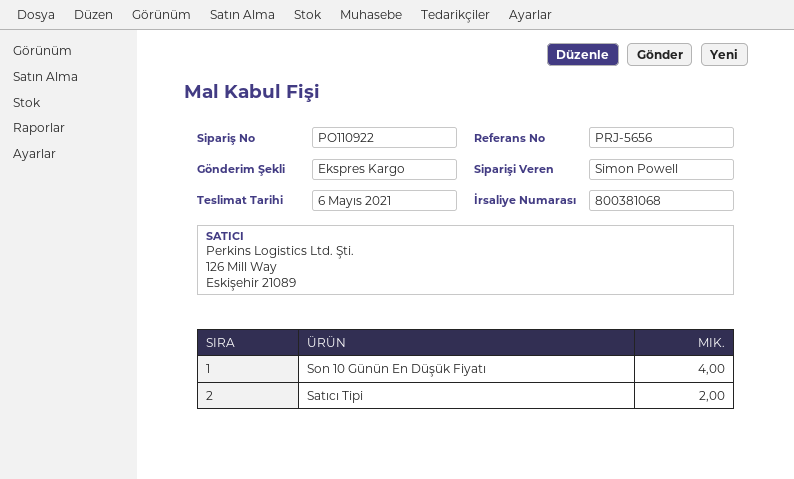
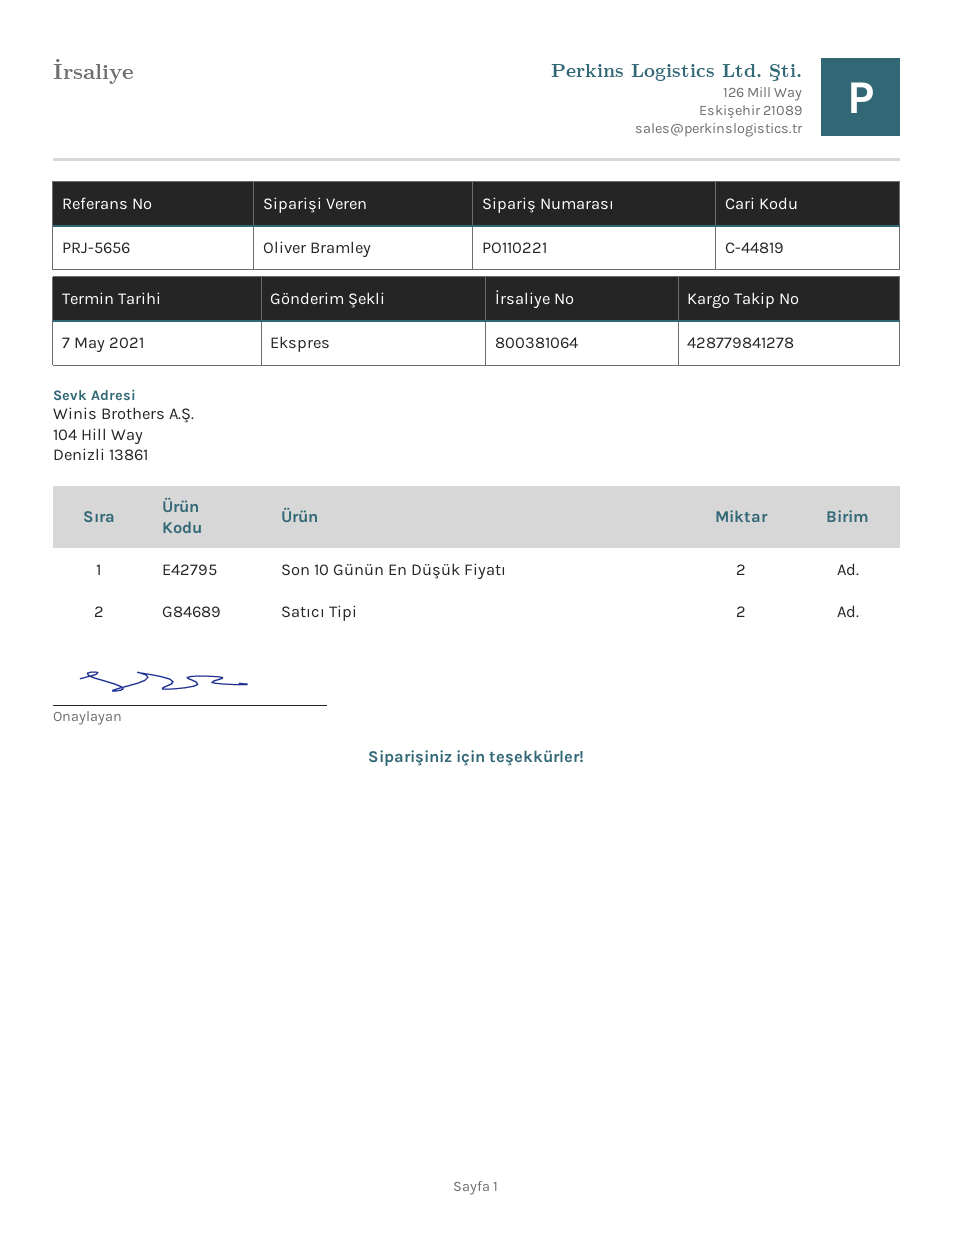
order number: PO110922 -> PO110221
delivery note number: 800381068 -> 800381064
delivery date: 2021-05-06 -> 2021-05-07
ordered by: Simon Powell -> Oliver Bramley
Son 10 Günün En Düşük Fiyatı: 4 -> 2

